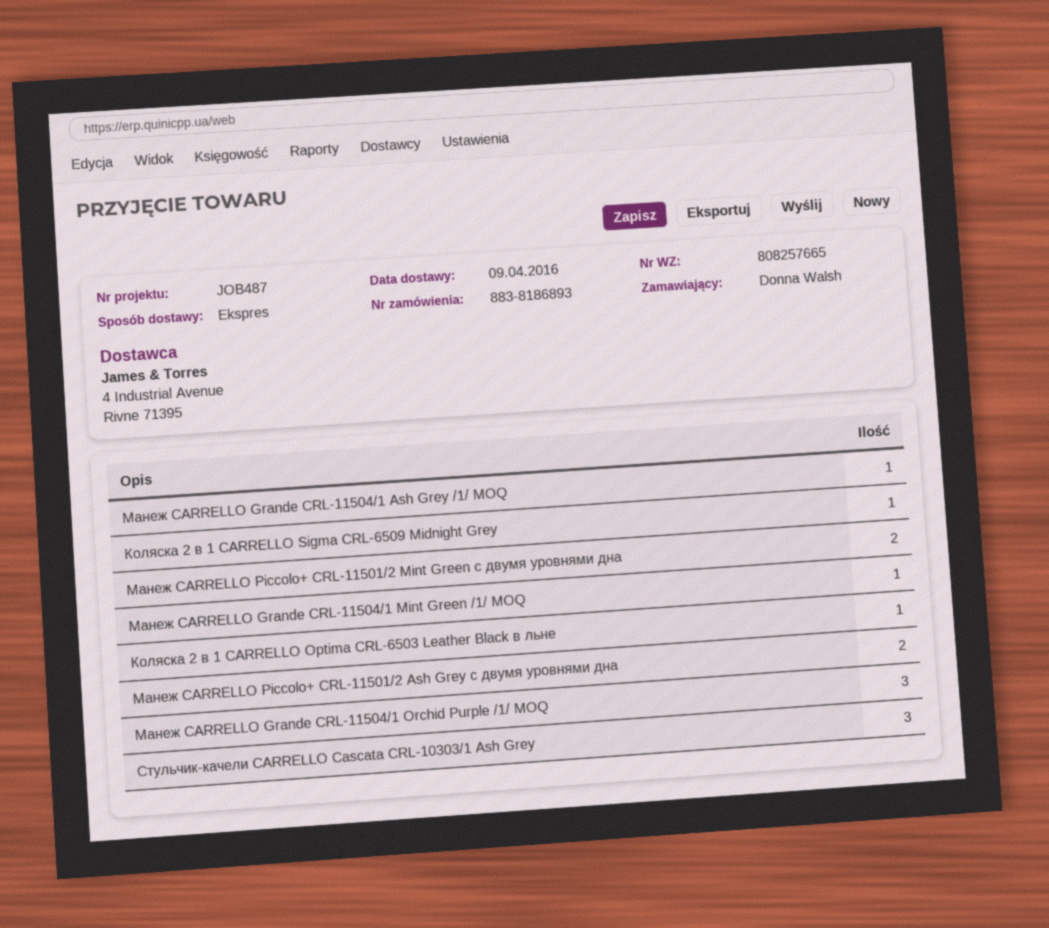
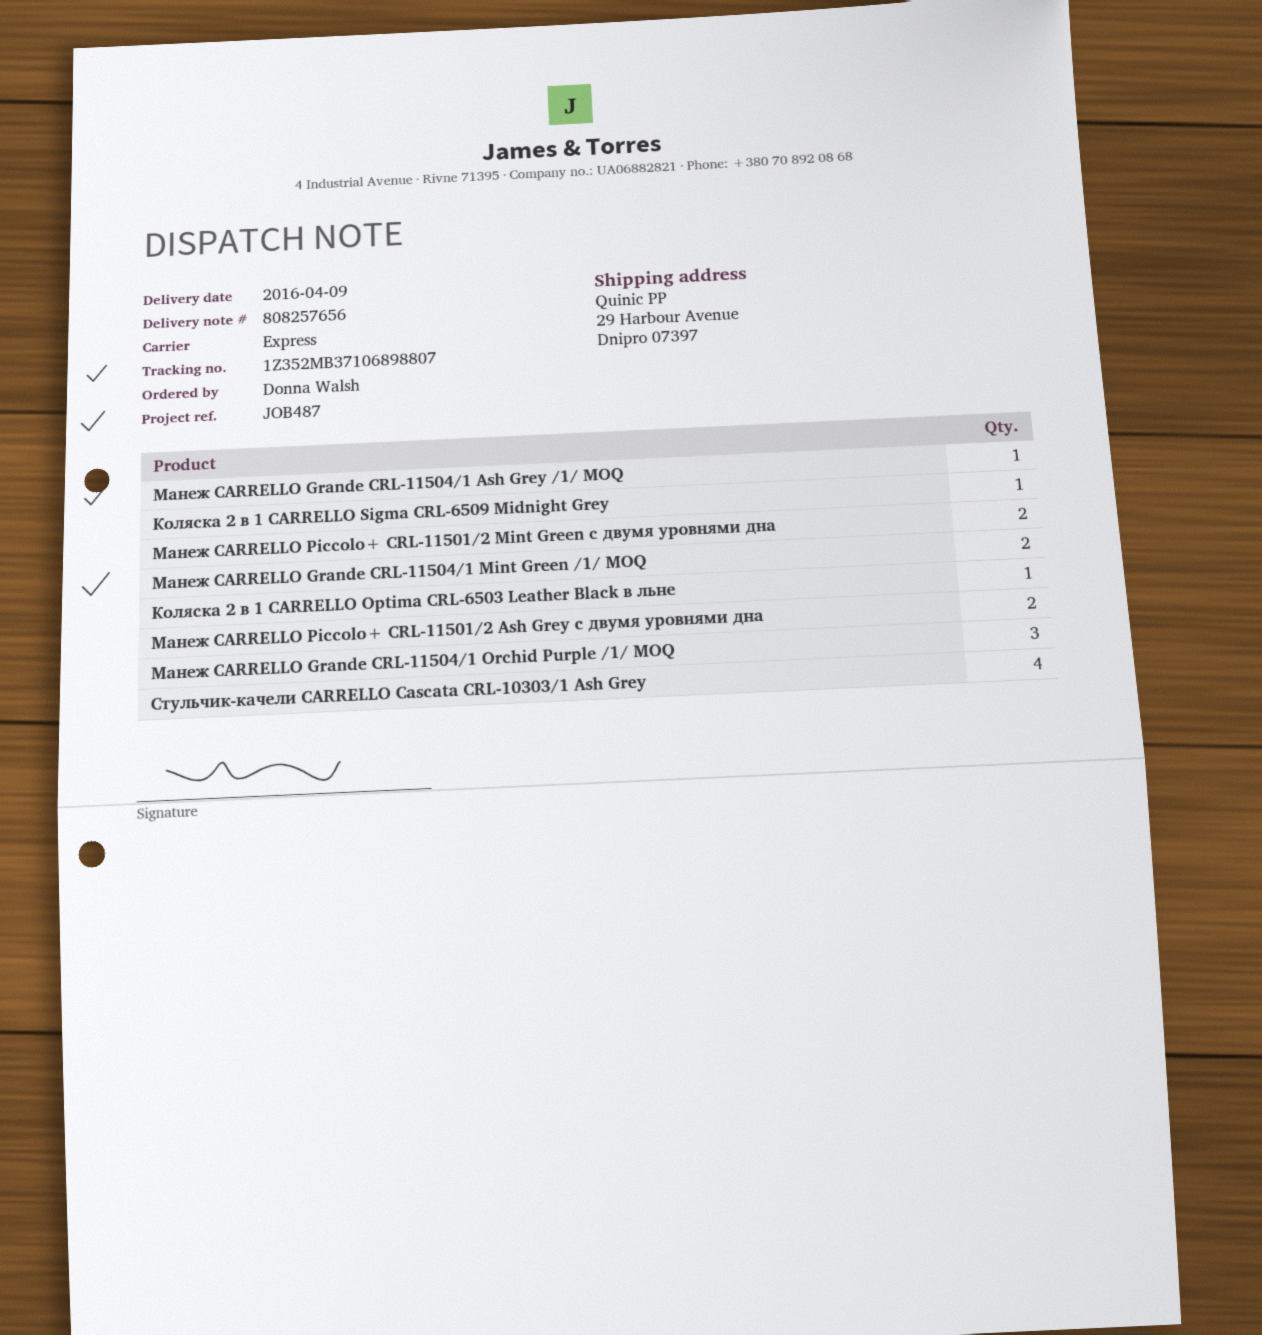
delivery note number: 808257665 -> 808257656
Манеж CARRELLO Grande CRL-11504/1 Mint Green /1/ MOQ: 1 -> 2
Стульчик-качели CARRELLO Cascata CRL-10303/1 Ash Grey: 3 -> 4

